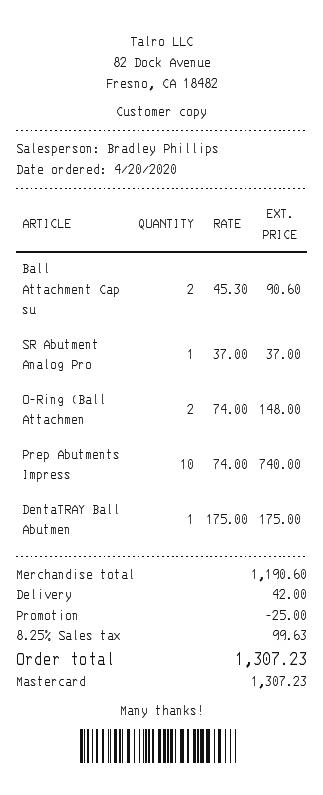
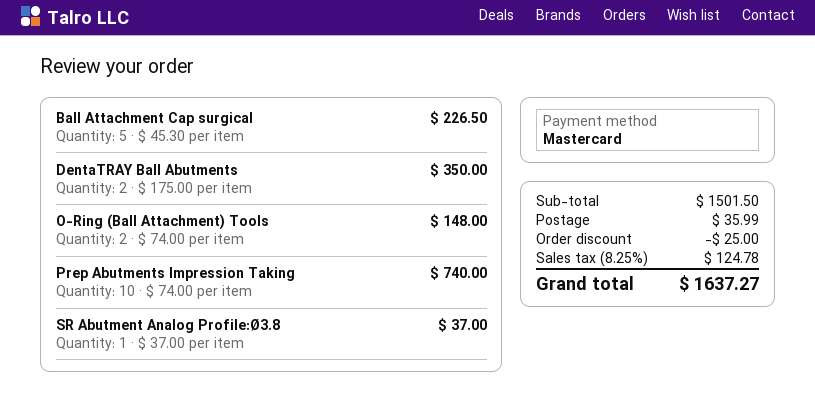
Ball Attachment Cap su: 2 x 45.30 = 90.60 -> 5 x 45.30 = 226.50
DentaTRAY Ball Abutmen: 1 x 175.00 = 175.00 -> 2 x 175.00 = 350.00
subtotal: 1190.60 -> 1501.50
shipping: 42.00 -> 35.99
tax: 8.25% = 99.63 -> 8.25% = 124.78
total: 1307.23 -> 1637.27

